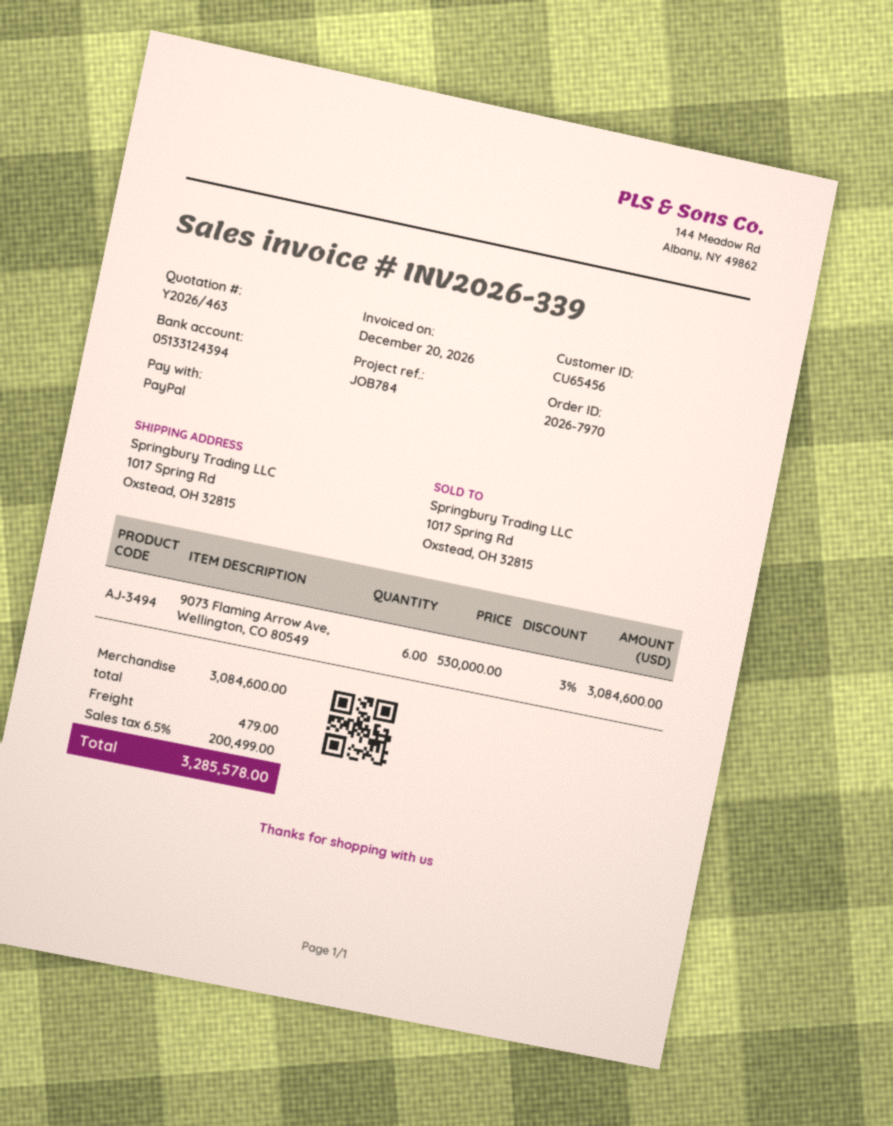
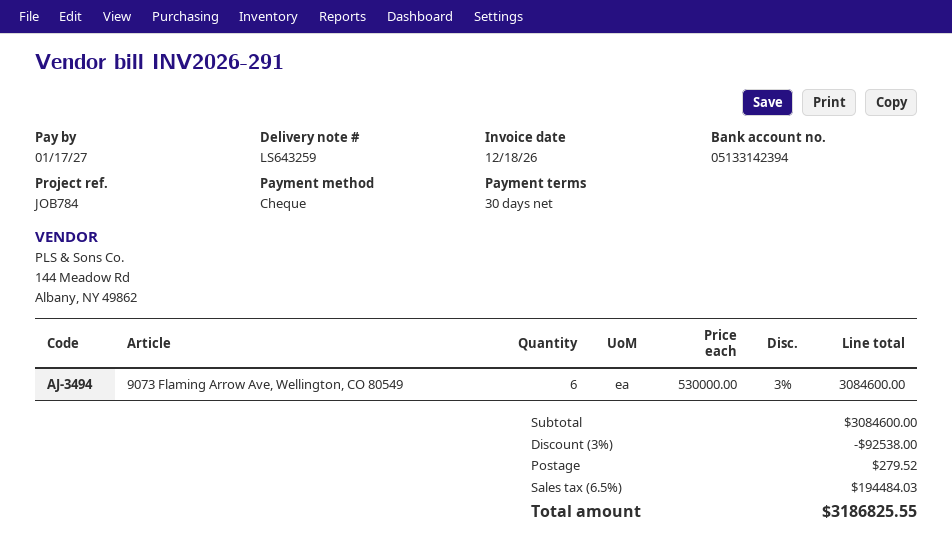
invoice number: INV2026-339 -> INV2026-291
invoice date: 2026-12-20 -> 2026-12-18
payment method: PayPal -> cheque
bank account: 05133124394 -> 05133142394
discount: none -> 3% = 92538.00
shipping: 479.00 -> 279.52
tax: 6.5% = 200499.00 -> 6.5% = 194484.03
total: 3285578.00 -> 3186825.55

